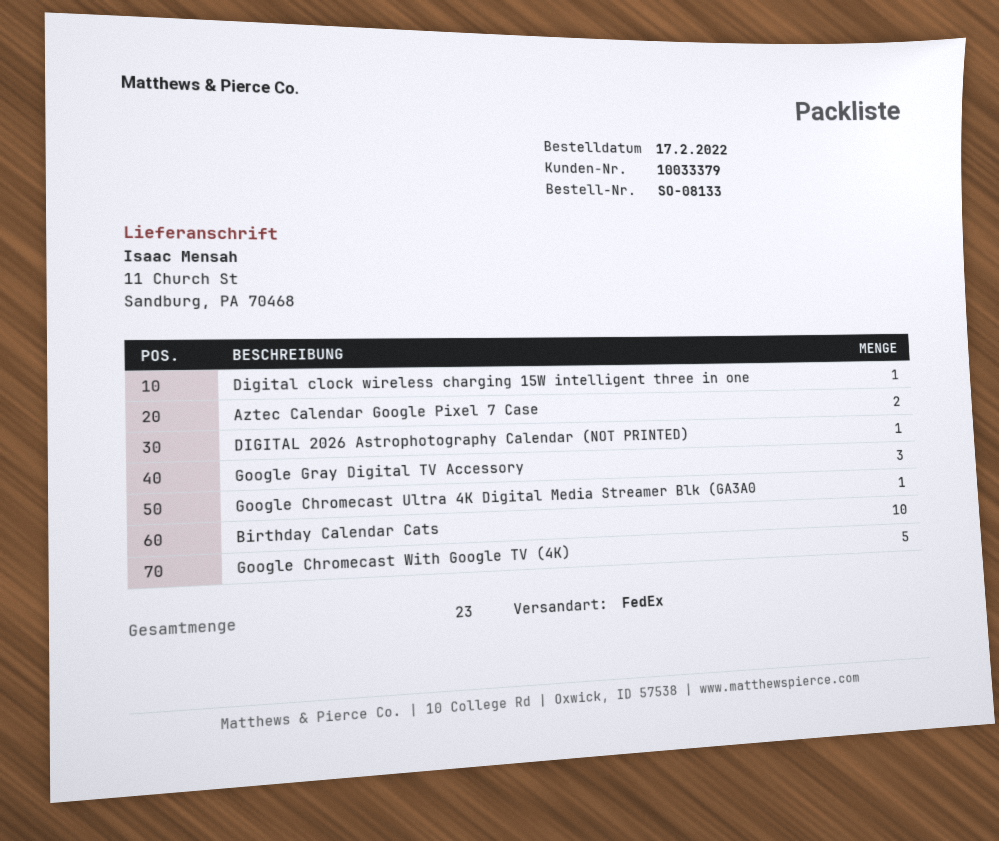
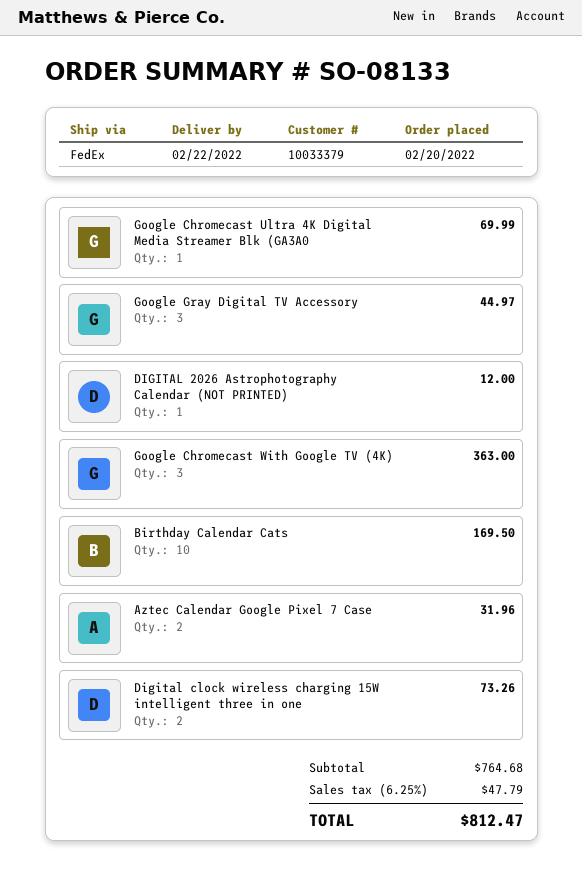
order date: 2022-02-17 -> 2022-02-20
Digital clock wireless charging 15W intelligent three in one: 1 -> 2
Google Chromecast With Google TV (4K): 5 -> 3

